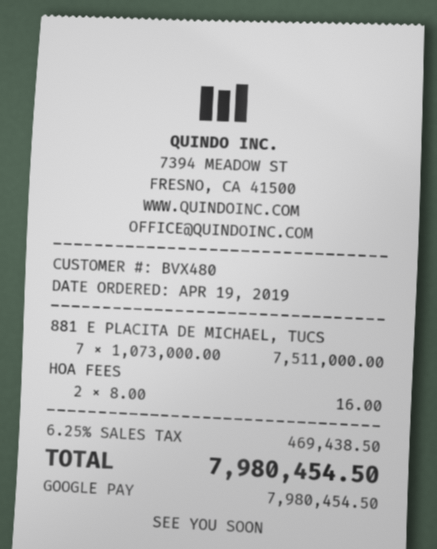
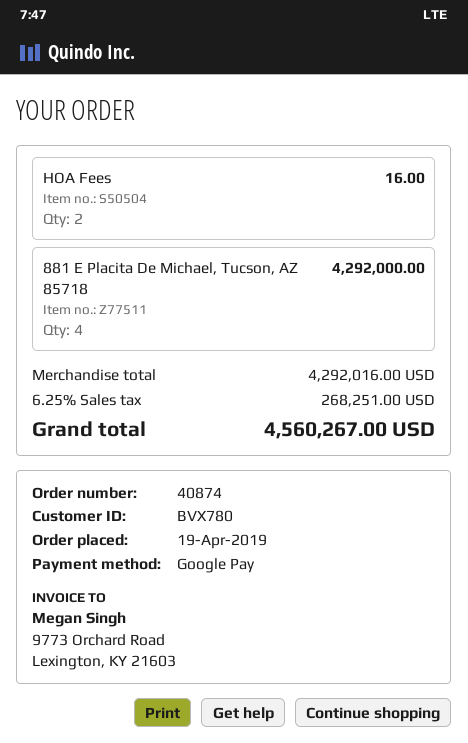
customer number: BVX480 -> BVX780
881 E PLACITA DE MICHAEL, TUCS: 7 for 7511000.00 -> 4 for 4292000.00
tax: 6.25% = 469438.50 -> 6.25% = 268251.00
total: 7980454.50 -> 4560267.00

